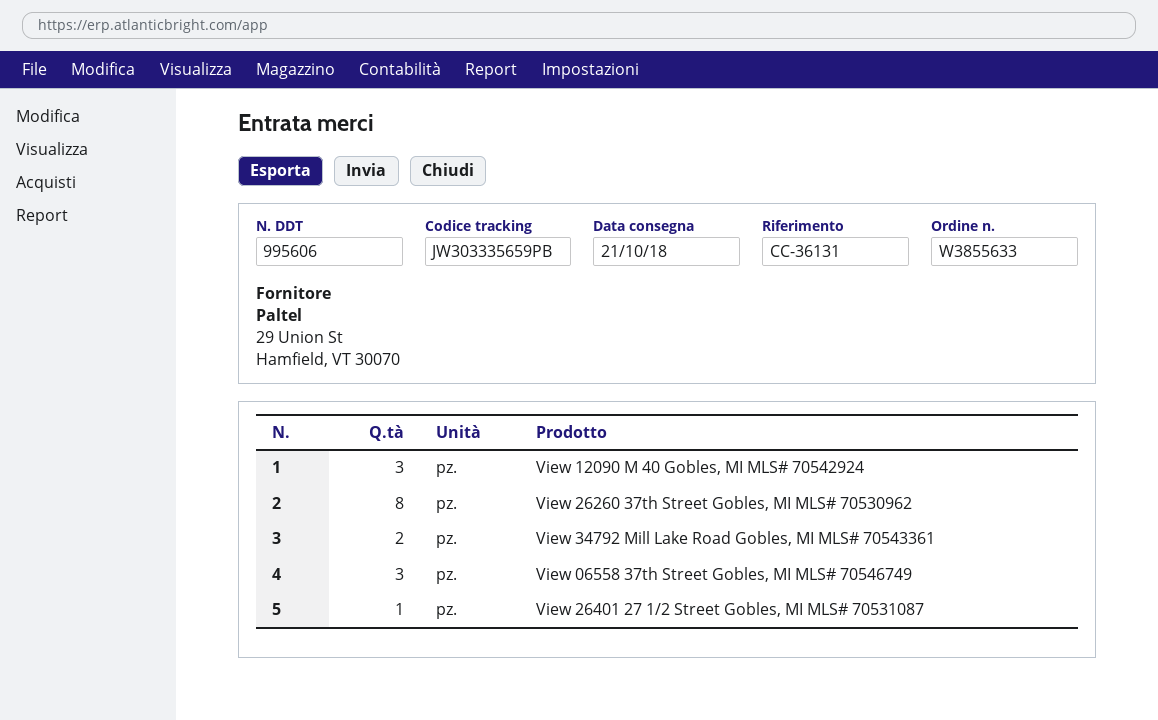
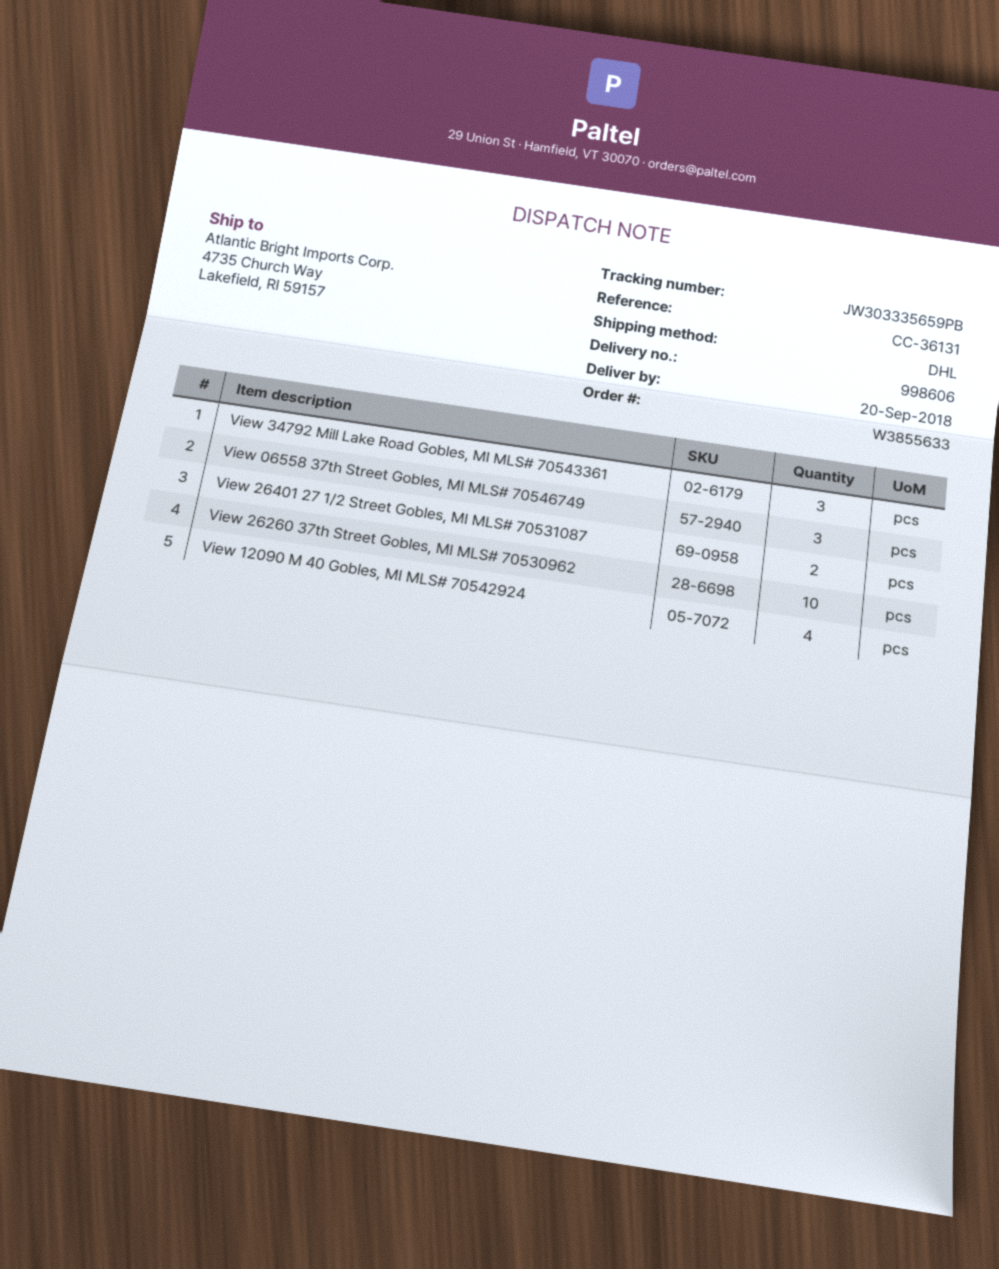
delivery note number: 995606 -> 998606
delivery date: 2018-10-21 -> 2018-09-20
View 12090 M 40 Gobles, MI MLS# 70542924: 3 -> 4
View 26260 37th Street Gobles, MI MLS# 70530962: 8 -> 10
View 34792 Mill Lake Road Gobles, MI MLS# 70543361: 2 -> 3
View 26401 27 1/2 Street Gobles, MI MLS# 70531087: 1 -> 2

